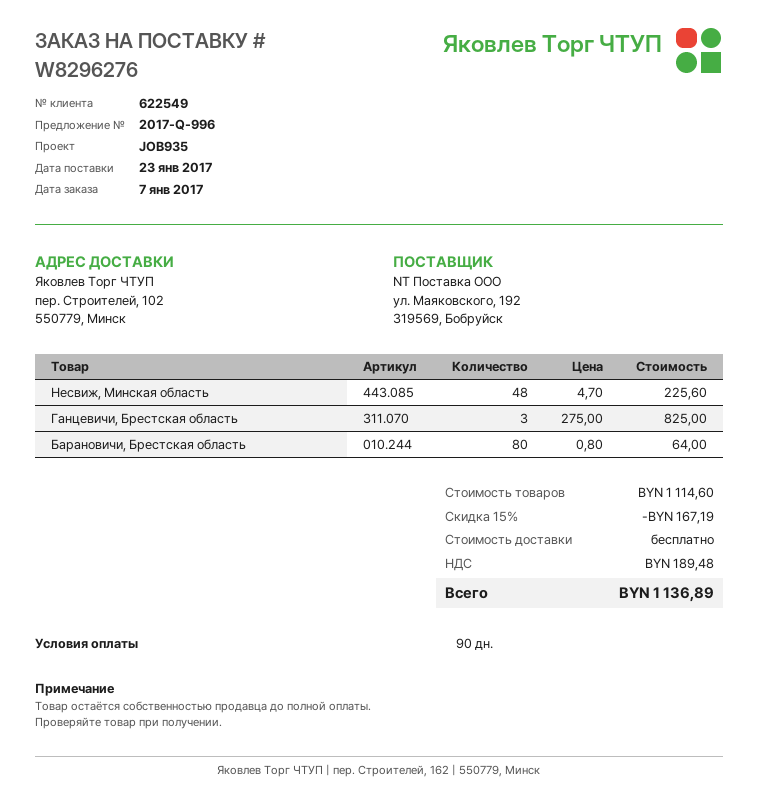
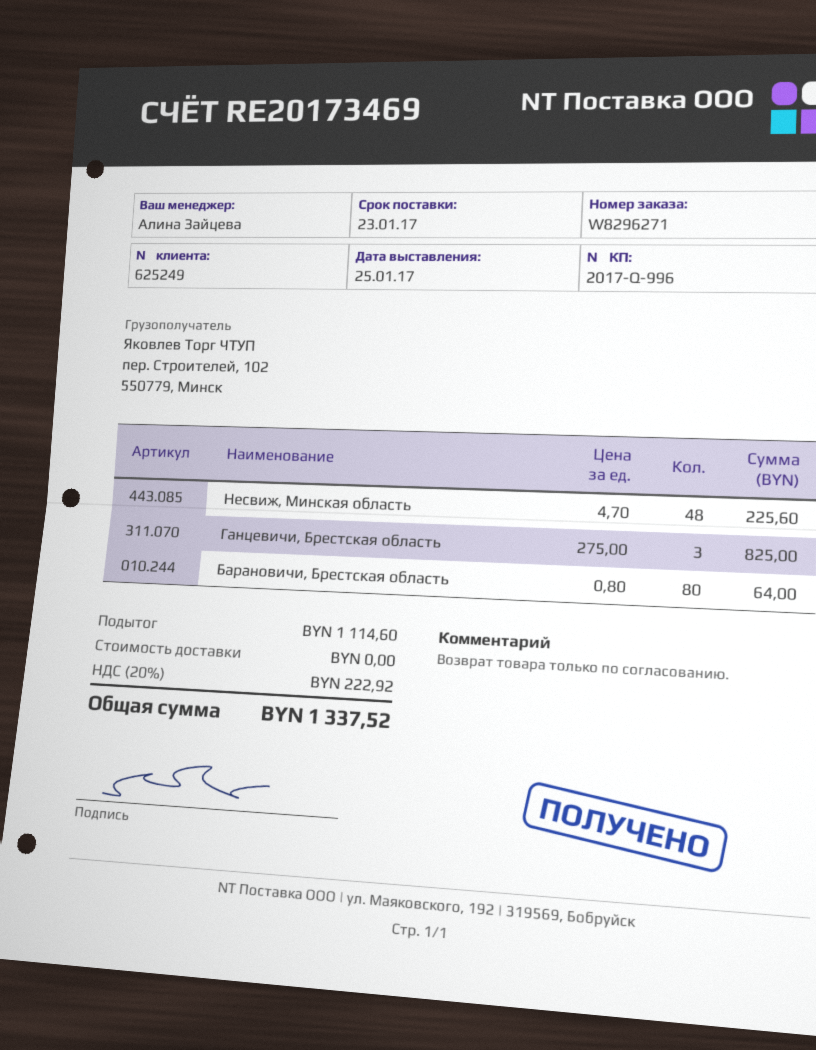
order number: W8296276 -> W8296271
customer number: 622549 -> 625249
discount: 15% = 167.19 -> none
tax: 189.48 -> 222.92
total: 1136.89 -> 1337.52

